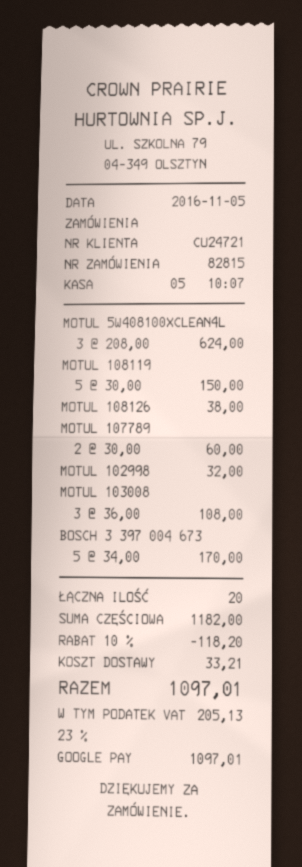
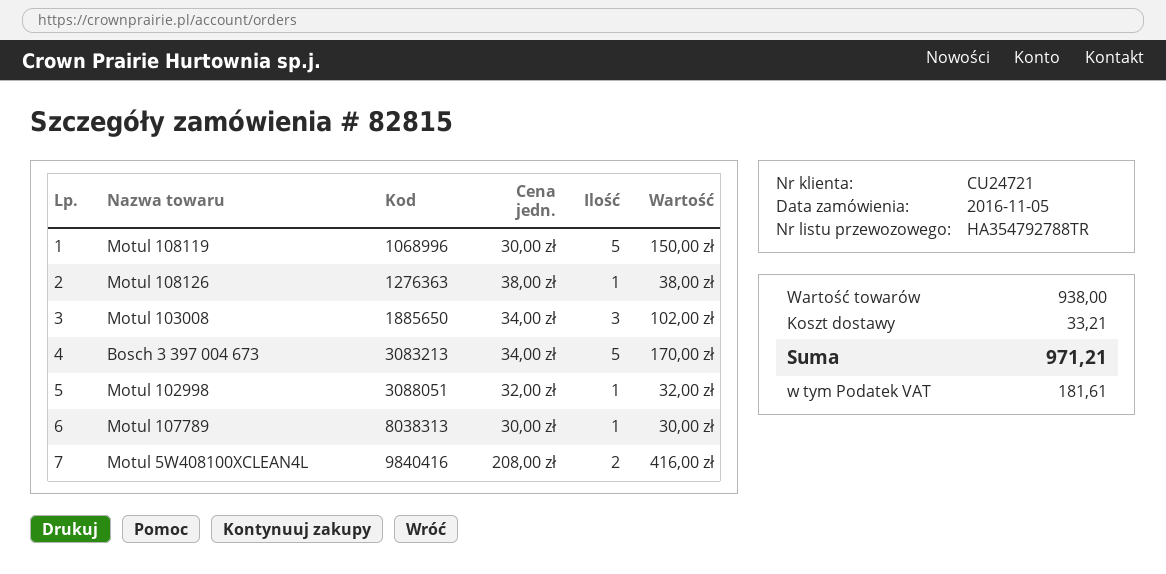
MOTUL 5W408100XCLEAN4L: 3 x 208.00 = 624.00 -> 2 x 208.00 = 416.00
MOTUL 107789: 2 x 30.00 = 60.00 -> 1 x 30.00 = 30.00
MOTUL 103008: 3 x 36.00 = 108.00 -> 3 x 34.00 = 102.00
subtotal: 1182.00 -> 938.00
discount: 10% = 118.20 -> none
tax: 205.13 -> 181.61
total: 1097.01 -> 971.21

